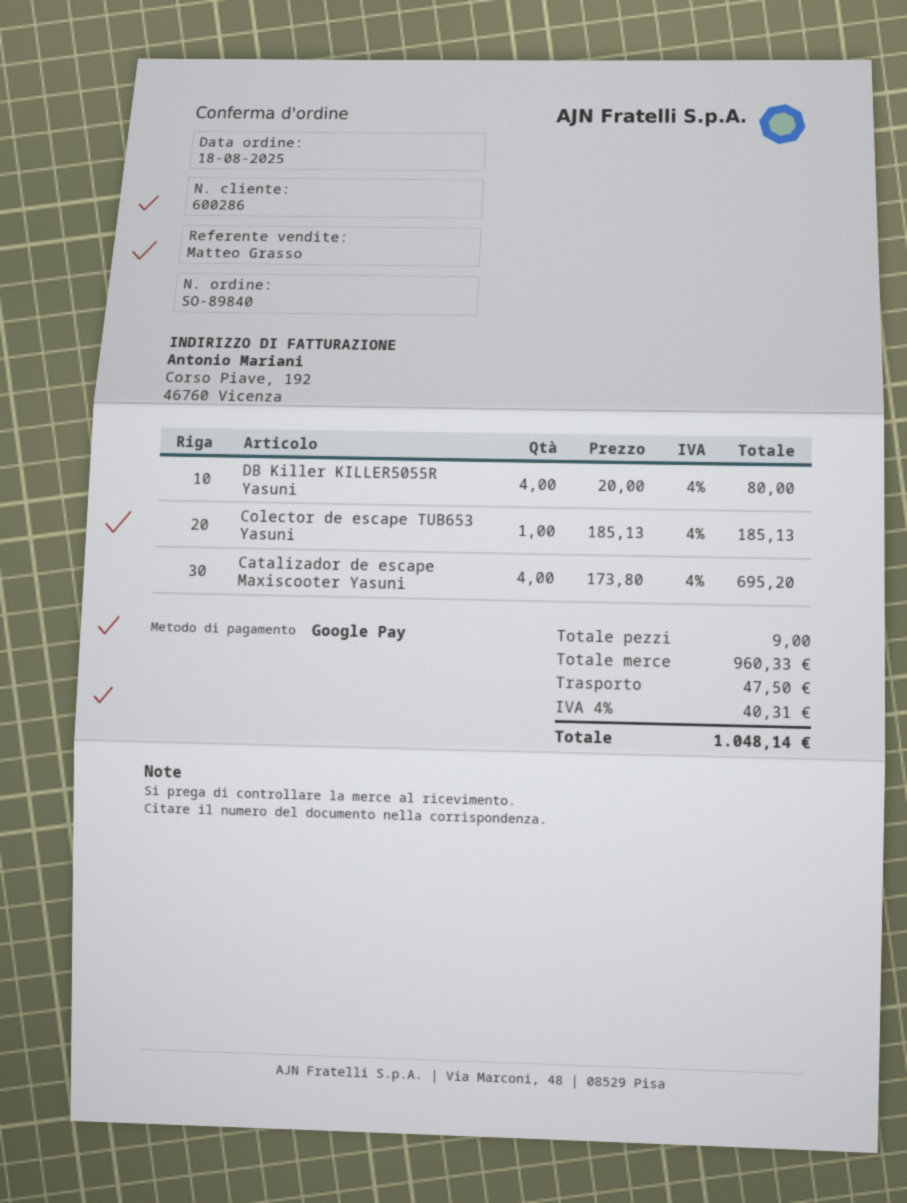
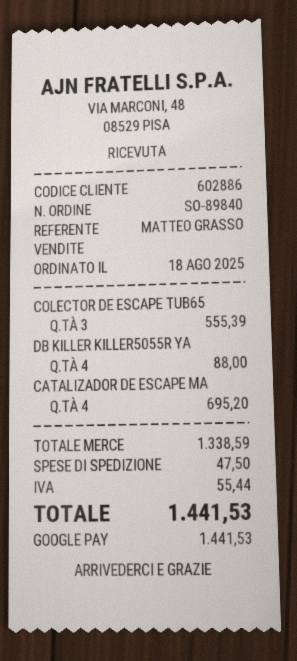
customer number: 600286 -> 602886
DB Killer KILLER5055R Yasuni: 4 for 80.00 -> 4 for 88.00
Colector de escape TUB653 Yasuni: 1 for 185.13 -> 3 for 555.39
subtotal: 960.33 -> 1338.59
tax: 40.31 -> 55.44
total: 1048.14 -> 1441.53

